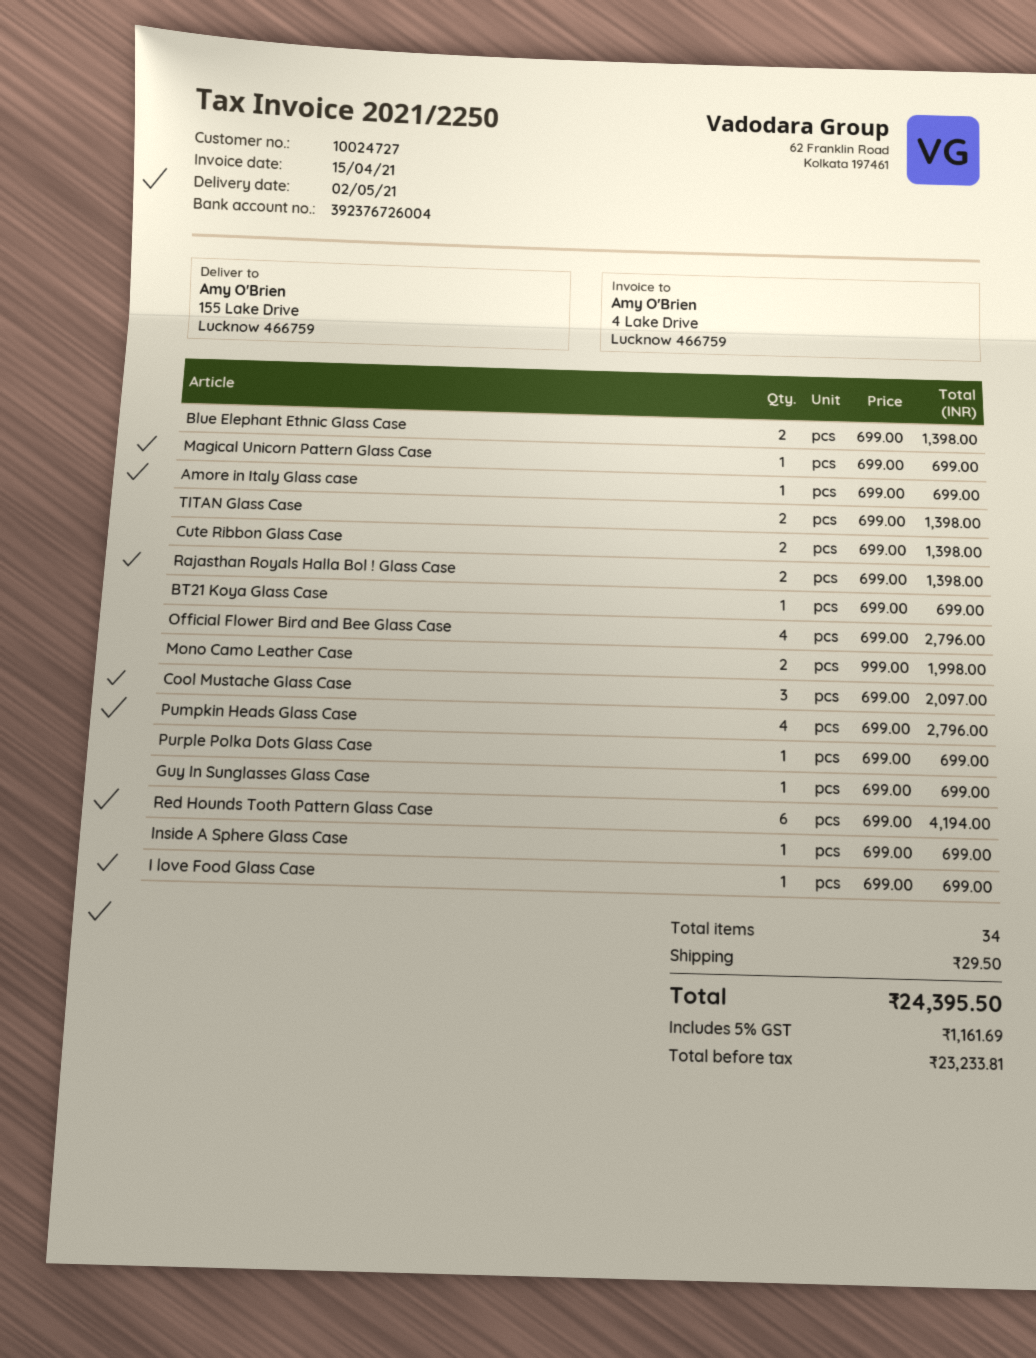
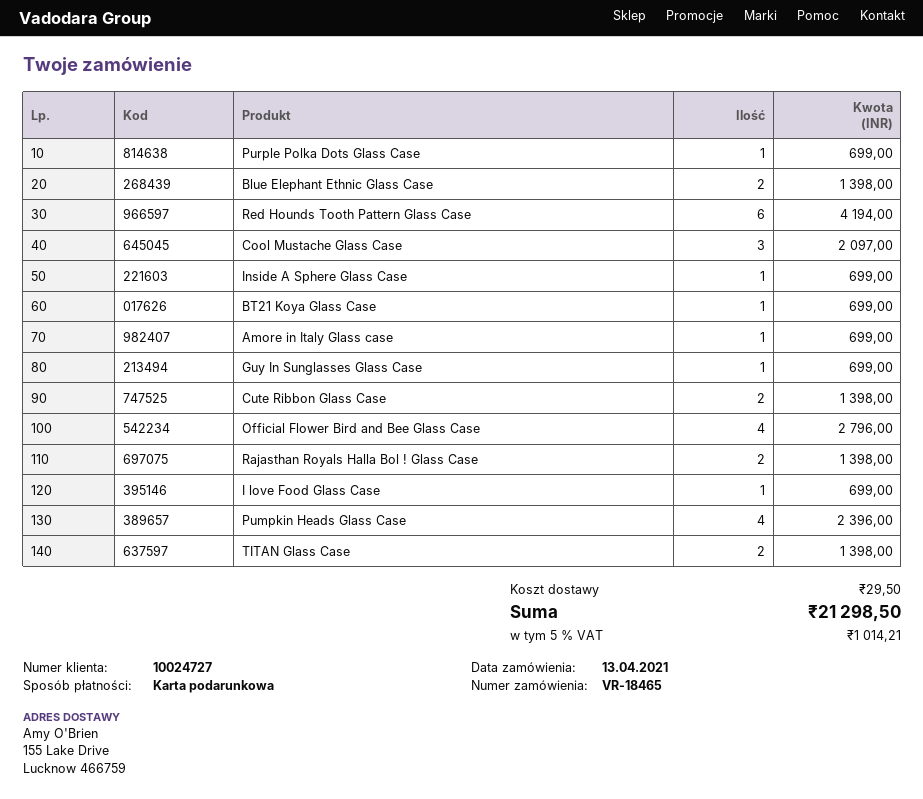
Magical Unicorn Pattern Glass Case: 1 for 699.00 -> none
Mono Camo Leather Case: 2 for 1998.00 -> none
Pumpkin Heads Glass Case: 4 for 2796.00 -> 4 for 2396.00
tax: 5% = 1161.69 -> 5% = 1014.21
total: 24395.50 -> 21298.50

